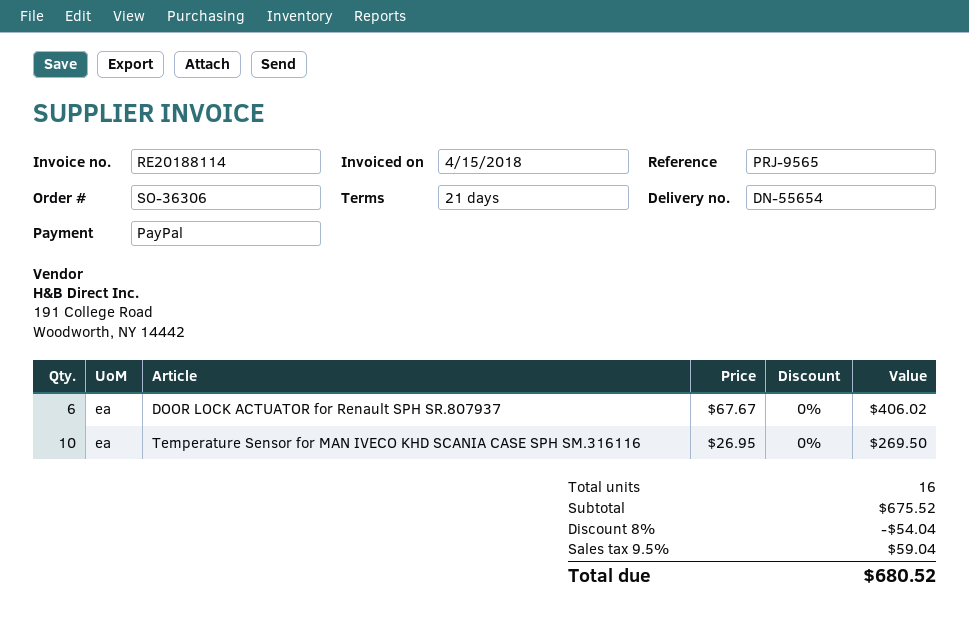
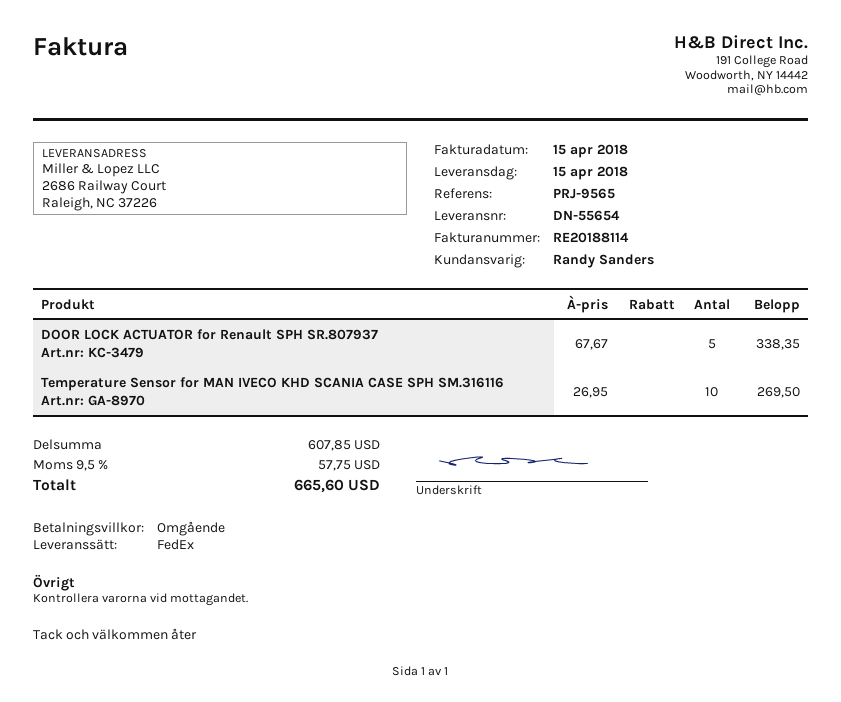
payment terms: 21 days -> on receipt
DOOR LOCK ACTUATOR for Renault SPH SR.807937: 6 x 67.67 = 406.02 -> 5 x 67.67 = 338.35
subtotal: 675.52 -> 607.85
discount: 8% = 54.04 -> none
tax: 9.5% = 59.04 -> 9.5% = 57.75
total: 680.52 -> 665.60

